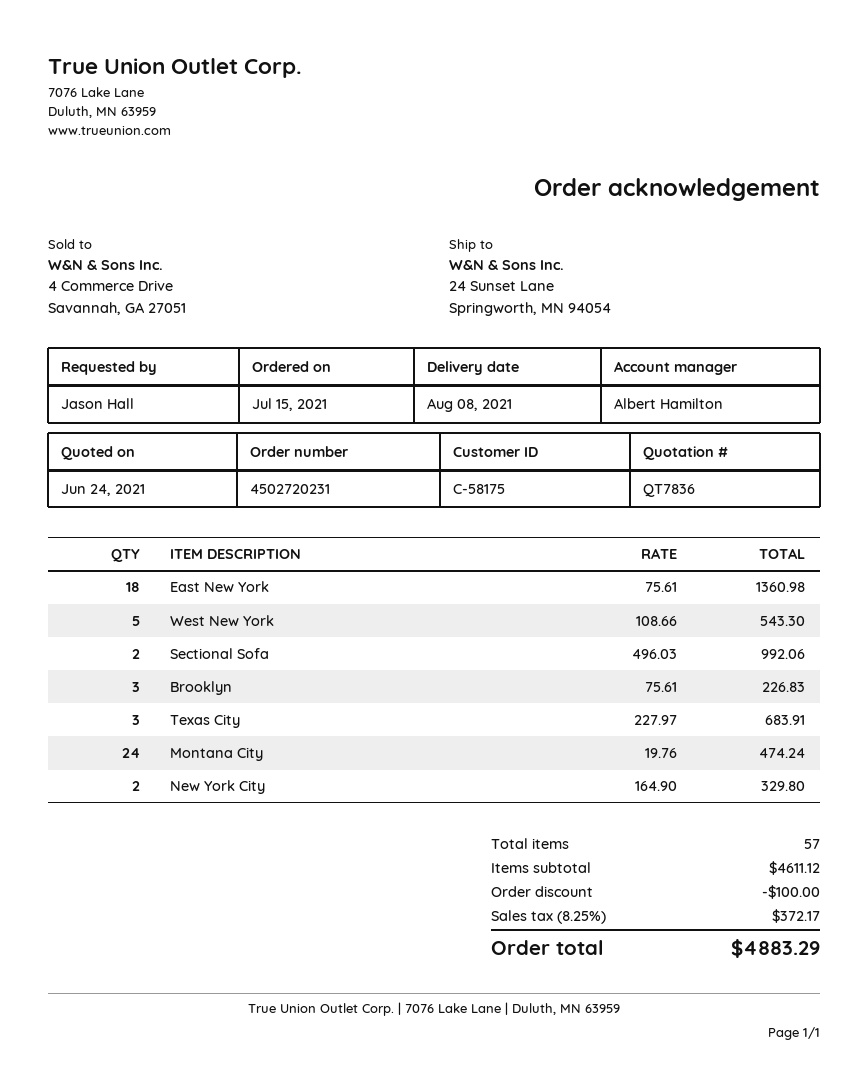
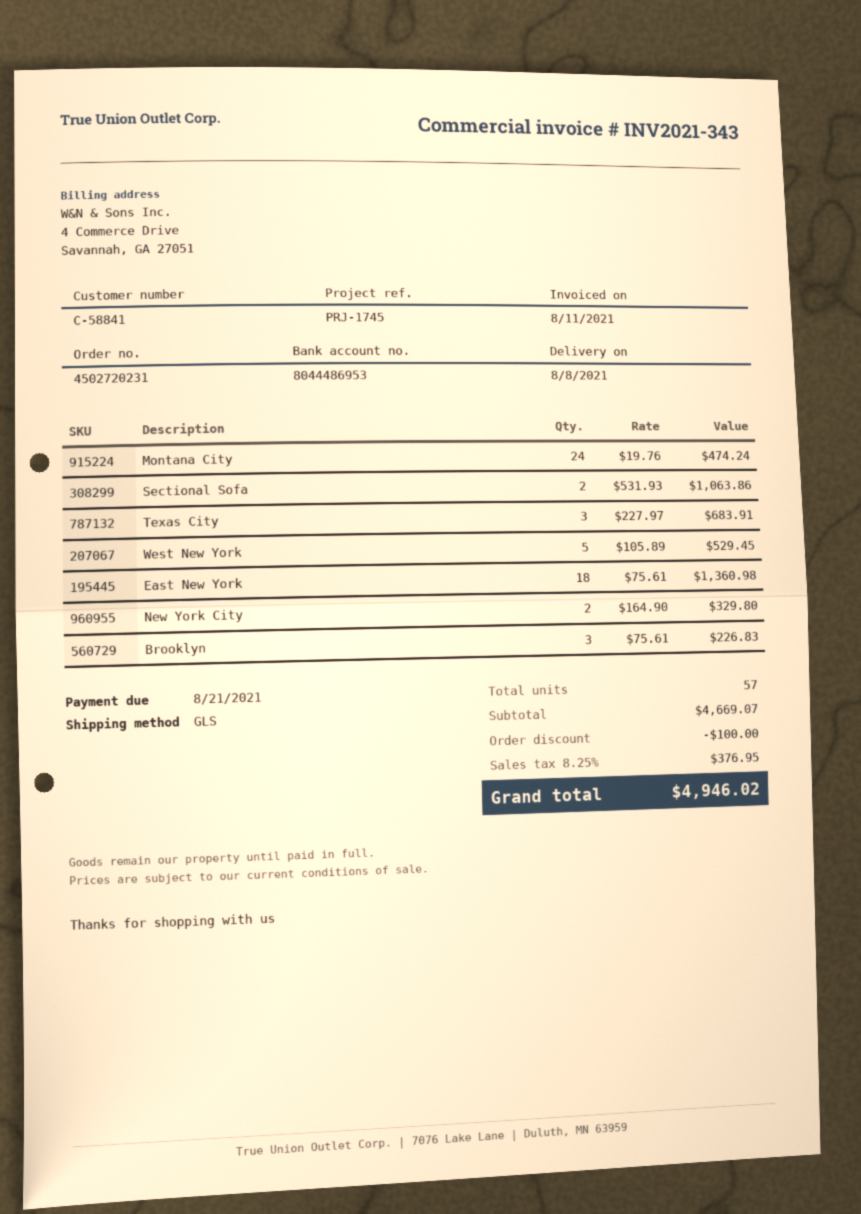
customer number: C-58175 -> C-58841
West New York: 5 x 108.66 = 543.30 -> 5 x 105.89 = 529.45
Sectional Sofa: 2 x 496.03 = 992.06 -> 2 x 531.93 = 1063.86
subtotal: 4611.12 -> 4669.07
tax: 8.25% = 372.17 -> 8.25% = 376.95
total: 4883.29 -> 4946.02

